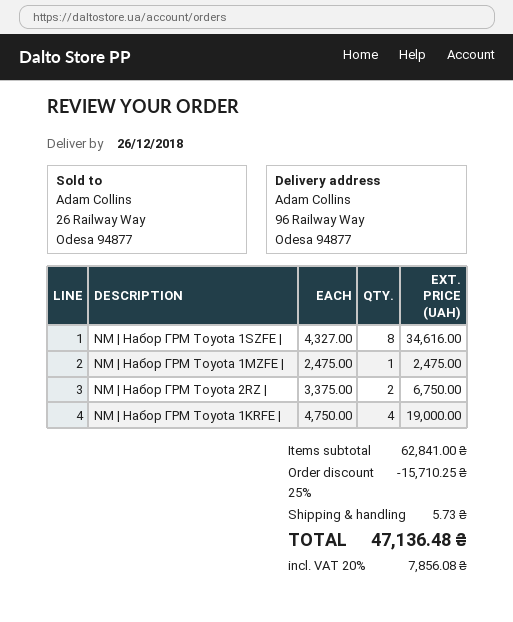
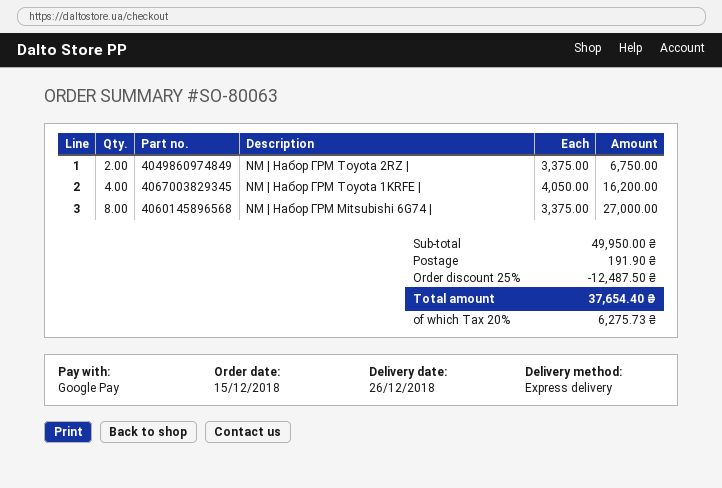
NM | Набор ГРМ Toyota 1SZFE |: 8 x 4327.00 = 34616.00 -> none
NM | Набор ГРМ Toyota 1MZFE |: 1 x 2475.00 = 2475.00 -> none
NM | Набор ГРМ Toyota 1KRFE |: 4 x 4750.00 = 19000.00 -> 4 x 4050.00 = 16200.00
NM | Набор ГРМ Mitsubishi 6G74 |: none -> 8 x 3375.00 = 27000.00
subtotal: 62841.00 -> 49950.00
discount: 25% = 15710.25 -> 25% = 12487.50
shipping: 5.73 -> 191.90
tax: 20% = 7856.08 -> 20% = 6275.73
total: 47136.48 -> 37654.40

